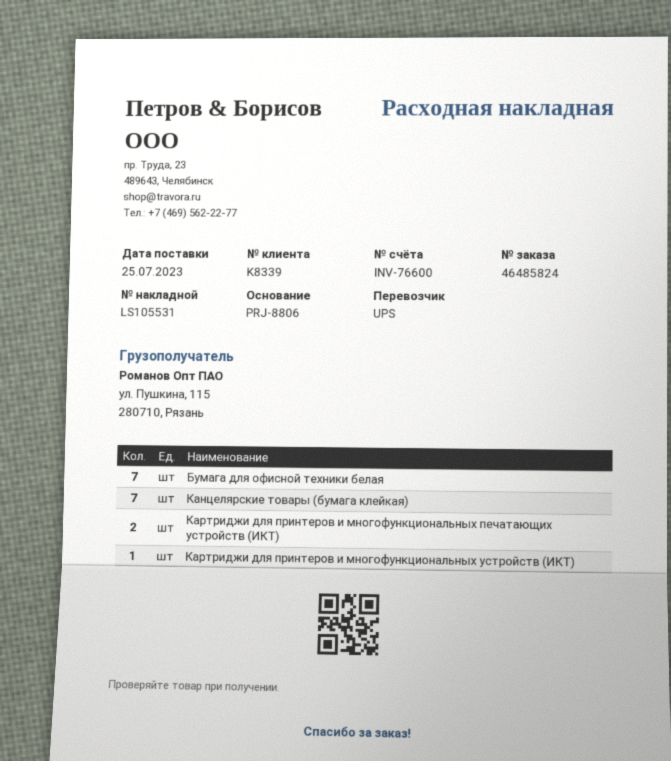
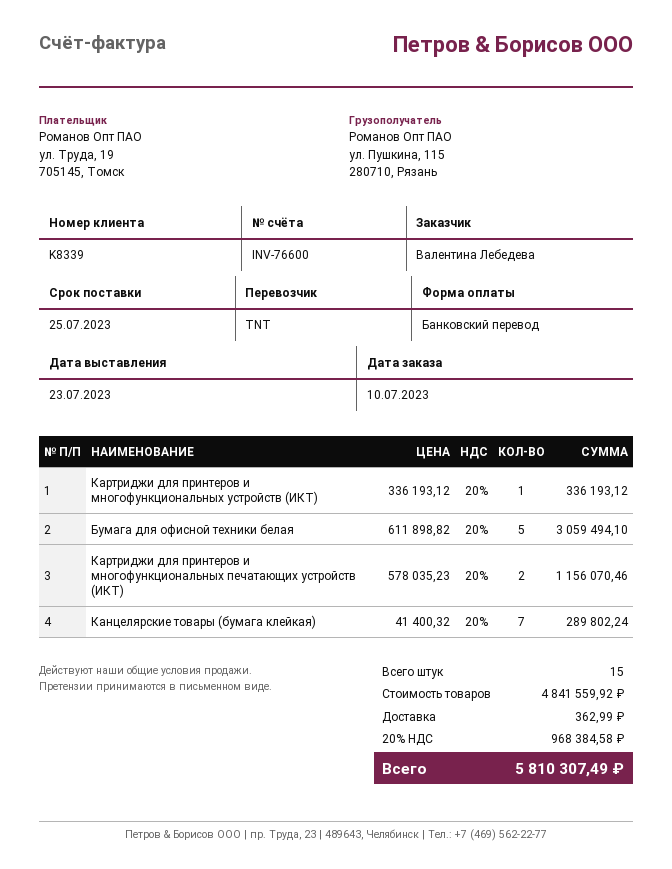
shipping method: UPS -> TNT
Бумага для офисной техники белая: 7 -> 5

